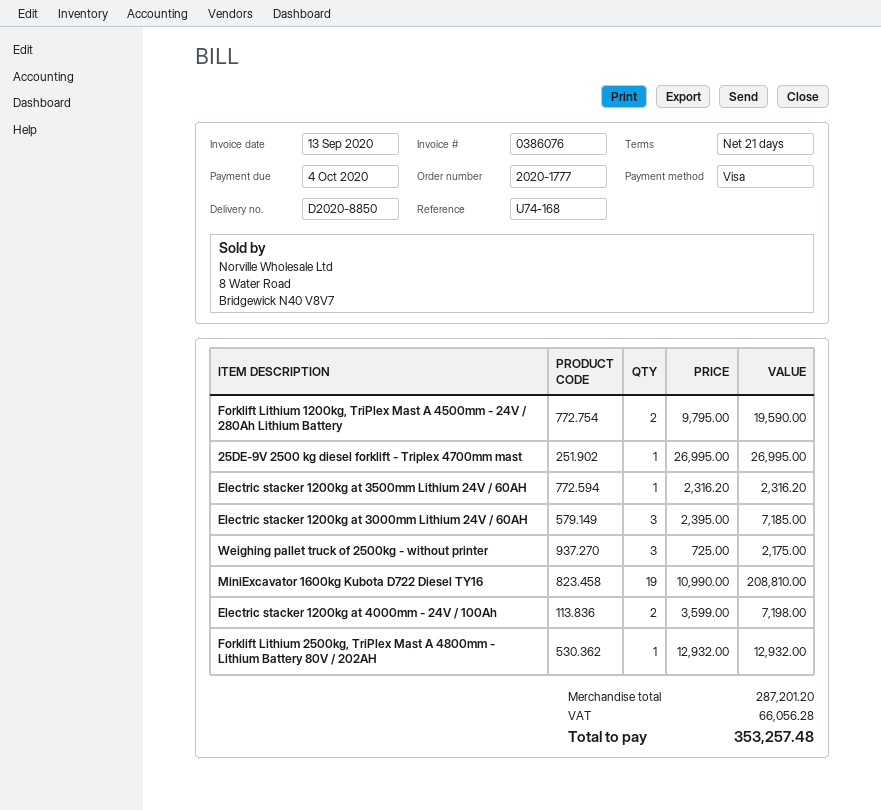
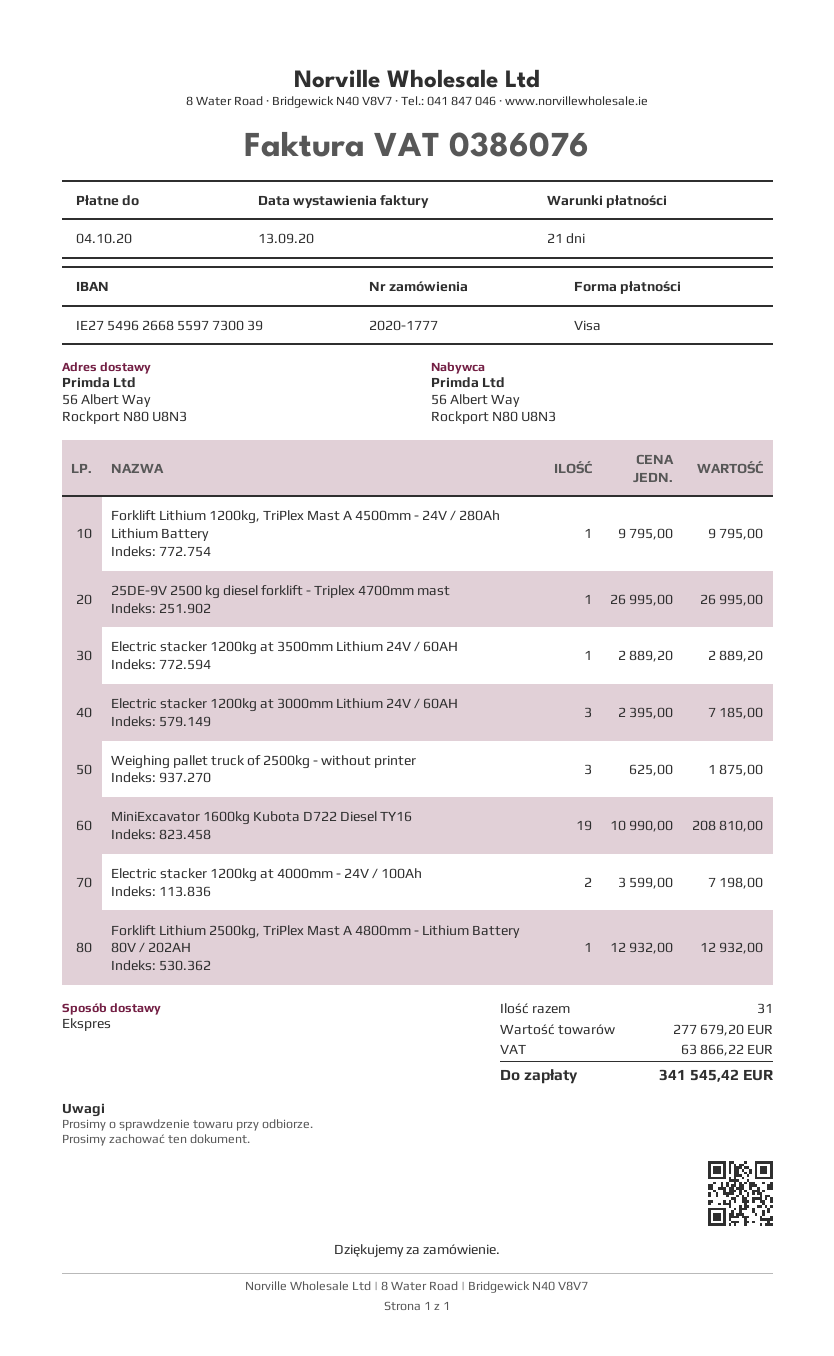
Forklift Lithium 1200kg, TriPlex Mast A 4500mm - 24V / 280Ah Lithium Battery: 2 x 9795.00 = 19590.00 -> 1 x 9795.00 = 9795.00
Electric stacker 1200kg at 3500mm Lithium 24V / 60AH: 1 x 2316.20 = 2316.20 -> 1 x 2889.20 = 2889.20
Weighing pallet truck of 2500kg - without printer: 3 x 725.00 = 2175.00 -> 3 x 625.00 = 1875.00
subtotal: 287201.20 -> 277679.20
tax: 66056.28 -> 63866.22
total: 353257.48 -> 341545.42

